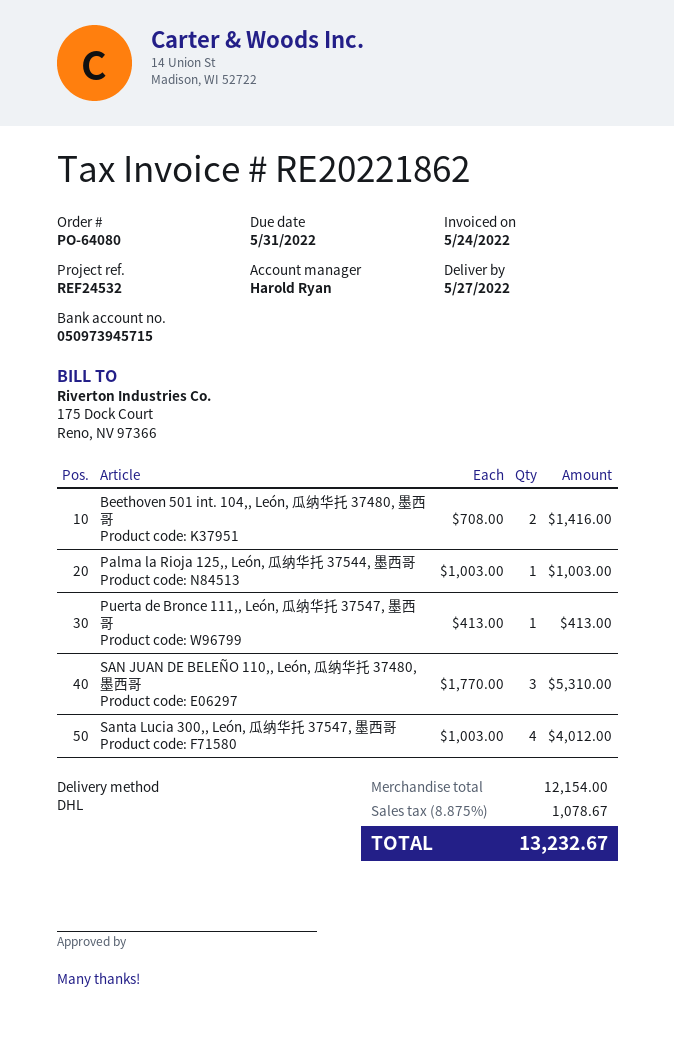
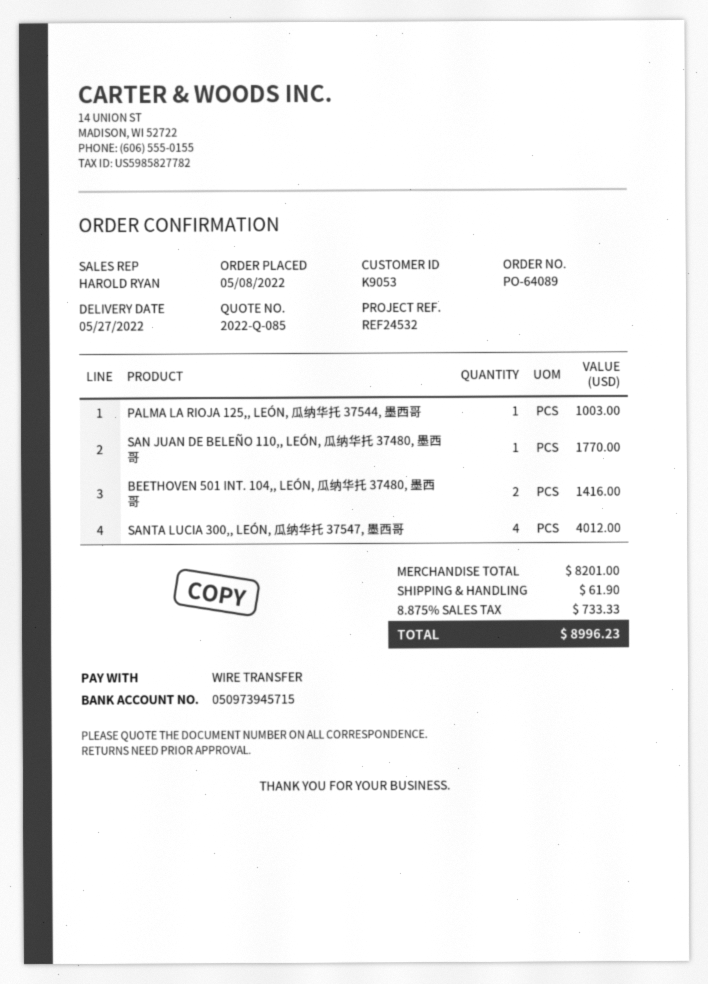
order number: PO-64080 -> PO-64089
Puerta de Bronce 111,, León, 瓜纳华托 37547, 墨西哥: 1 for 413.00 -> none
SAN JUAN DE BELEÑO 110,, León, 瓜纳华托 37480, 墨西哥: 3 for 5310.00 -> 1 for 1770.00
subtotal: 12154.00 -> 8201.00
shipping: none -> 61.90
tax: 8.875% = 1078.67 -> 8.875% = 733.33
total: 13232.67 -> 8996.23

